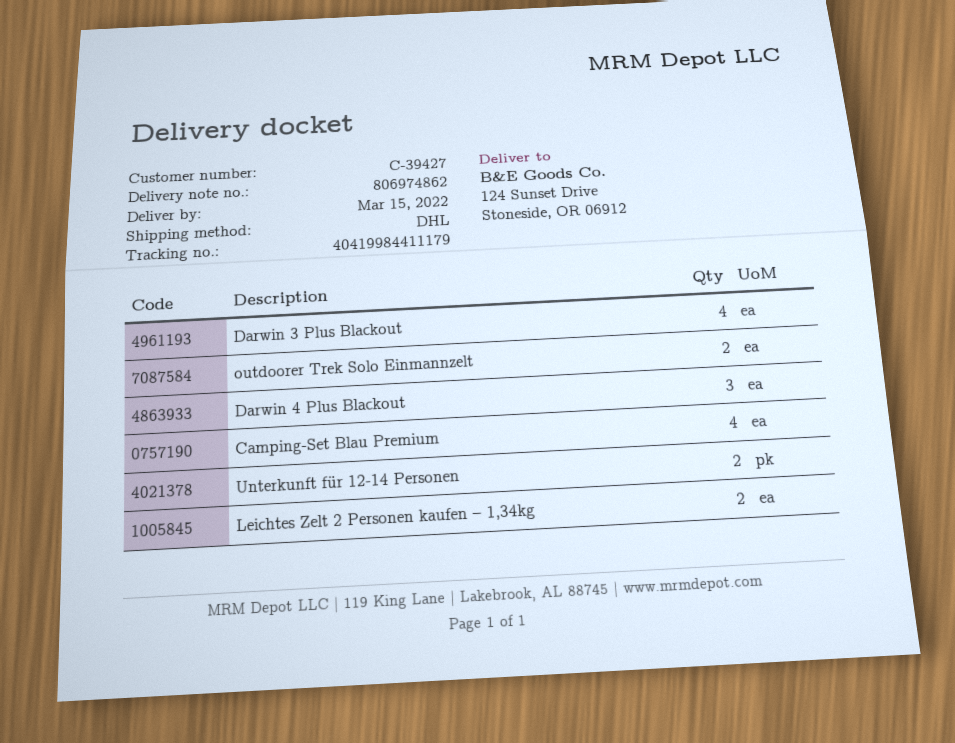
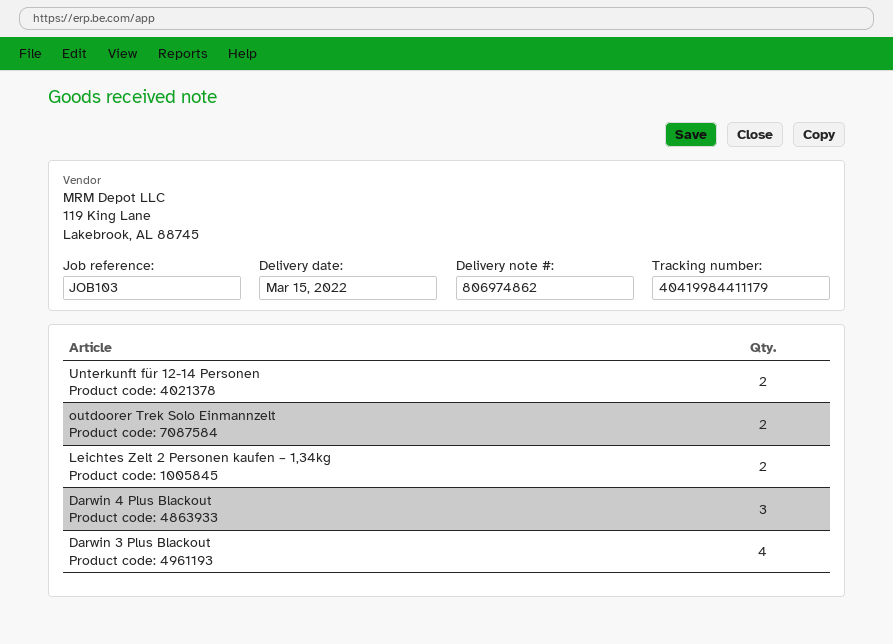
Camping-Set Blau Premium: 4 -> none

